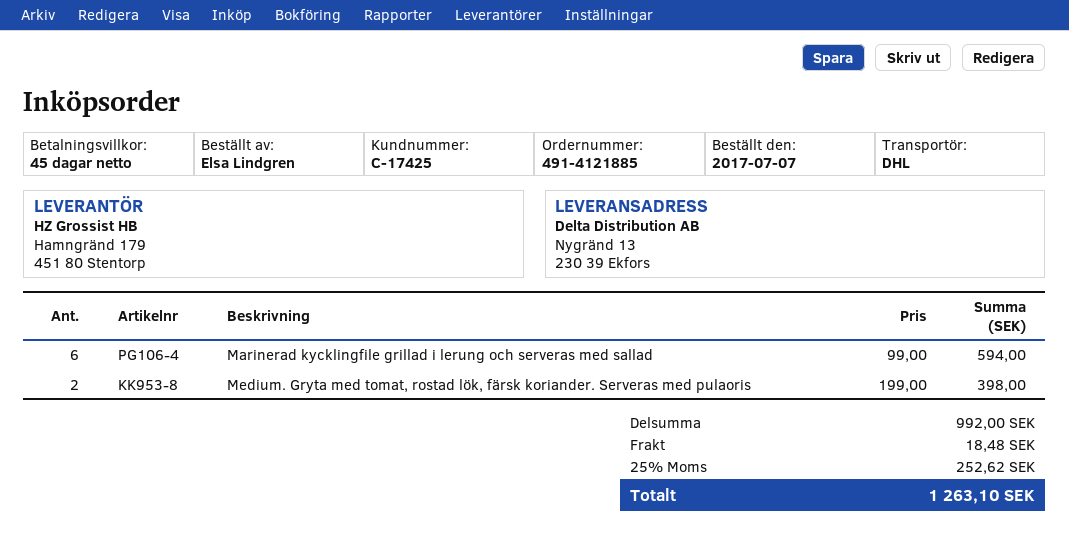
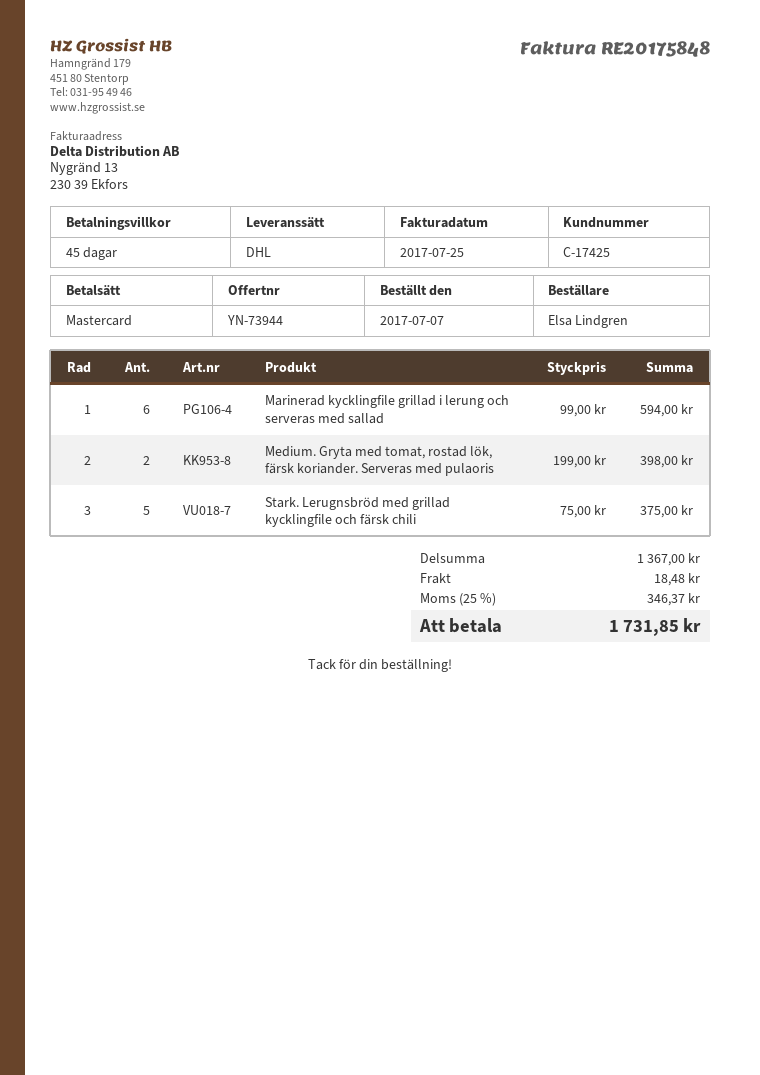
Stark. Lerugnsbröd med grillad kycklingfile och färsk chili: none -> 5 x 75.00 = 375.00
subtotal: 992.00 -> 1367.00
tax: 25% = 252.62 -> 25% = 346.37
total: 1263.10 -> 1731.85

